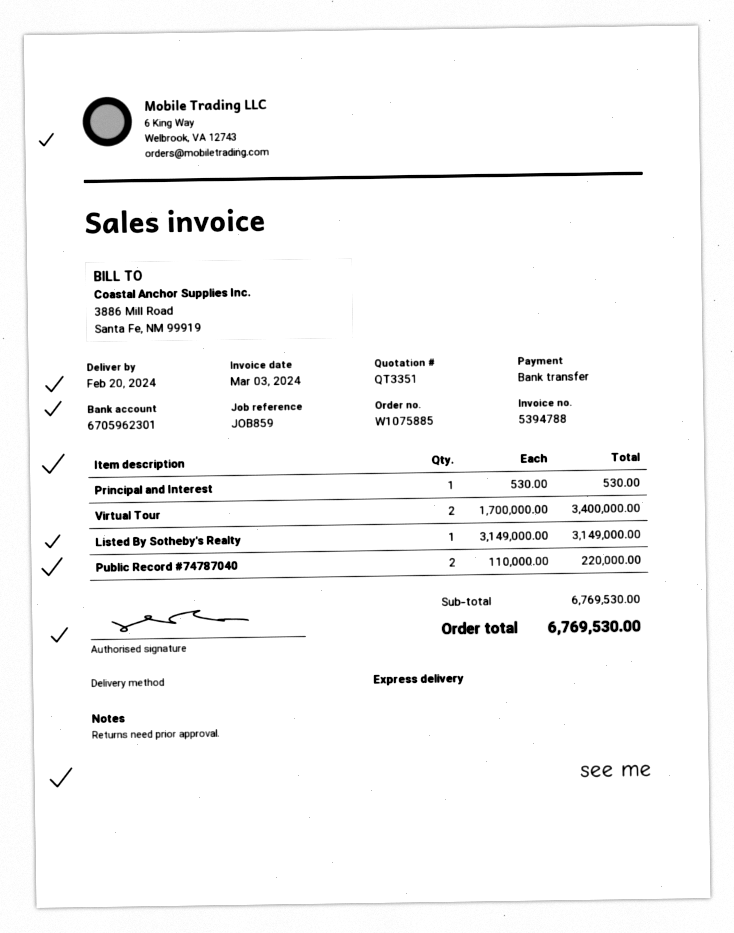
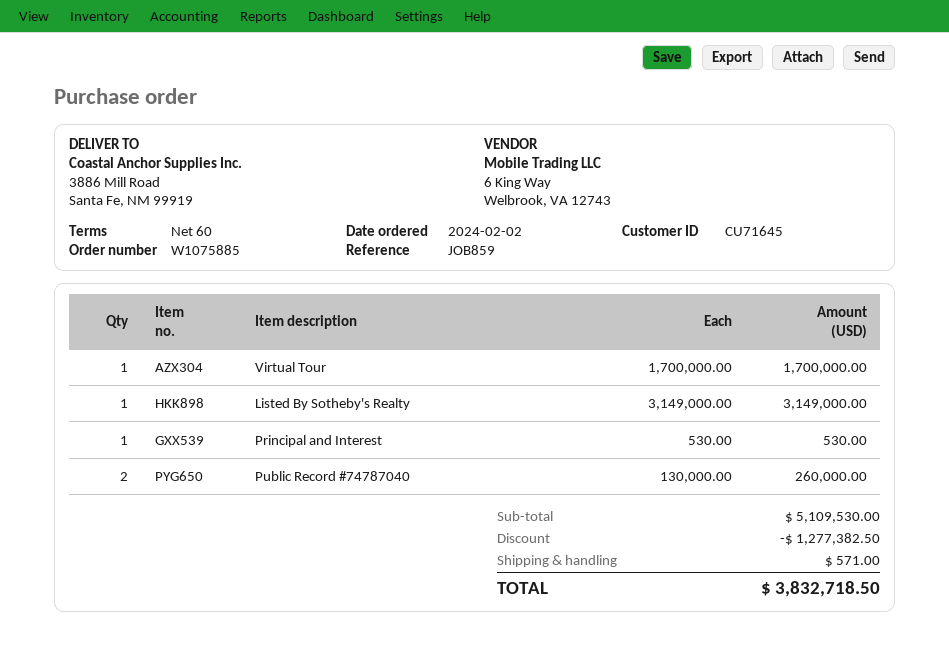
Virtual Tour: 2 x 1700000.00 = 3400000.00 -> 1 x 1700000.00 = 1700000.00
Public Record #74787040: 2 x 110000.00 = 220000.00 -> 2 x 130000.00 = 260000.00
subtotal: 6769530.00 -> 5109530.00
discount: none -> 1277382.50
shipping: none -> 571.00
total: 6769530.00 -> 3832718.50

